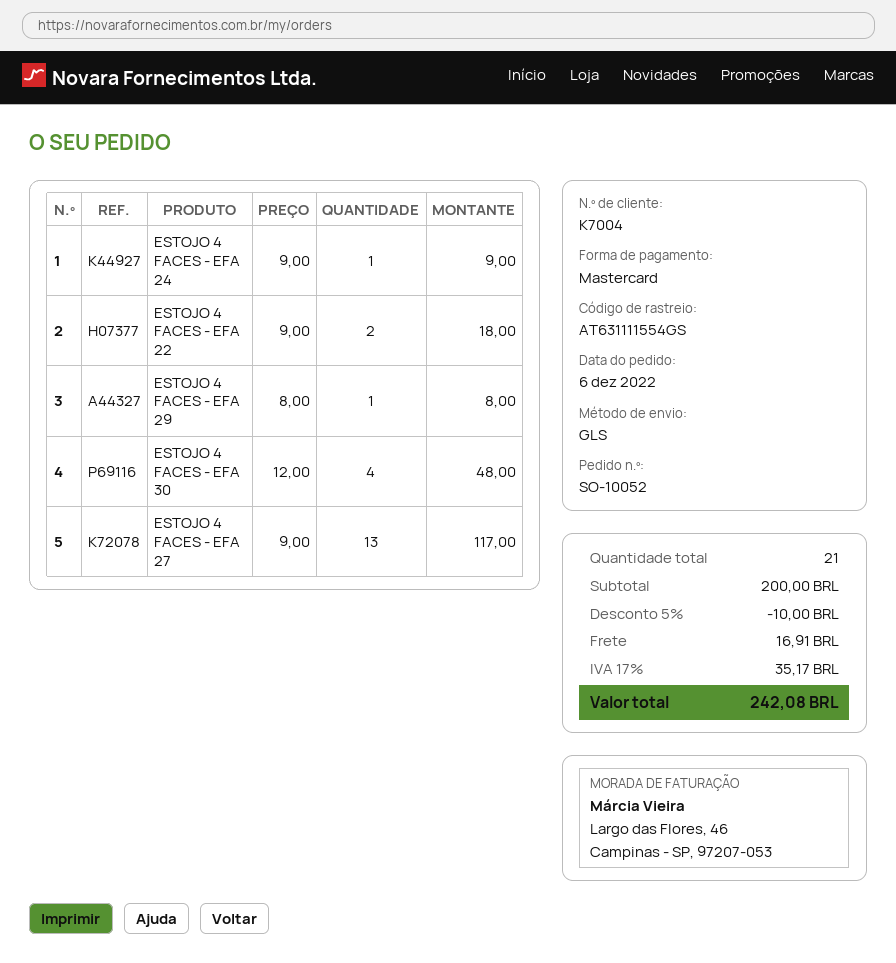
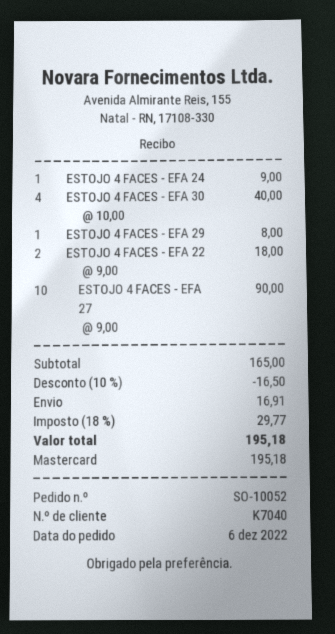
customer number: K7004 -> K7040
ESTOJO 4 FACES - EFA 30: 4 x 12.00 = 48.00 -> 4 x 10.00 = 40.00
ESTOJO 4 FACES - EFA 27: 13 x 9.00 = 117.00 -> 10 x 9.00 = 90.00
subtotal: 200.00 -> 165.00
discount: 5% = 10.00 -> 10% = 16.50
tax: 17% = 35.17 -> 18% = 29.77
total: 242.08 -> 195.18

